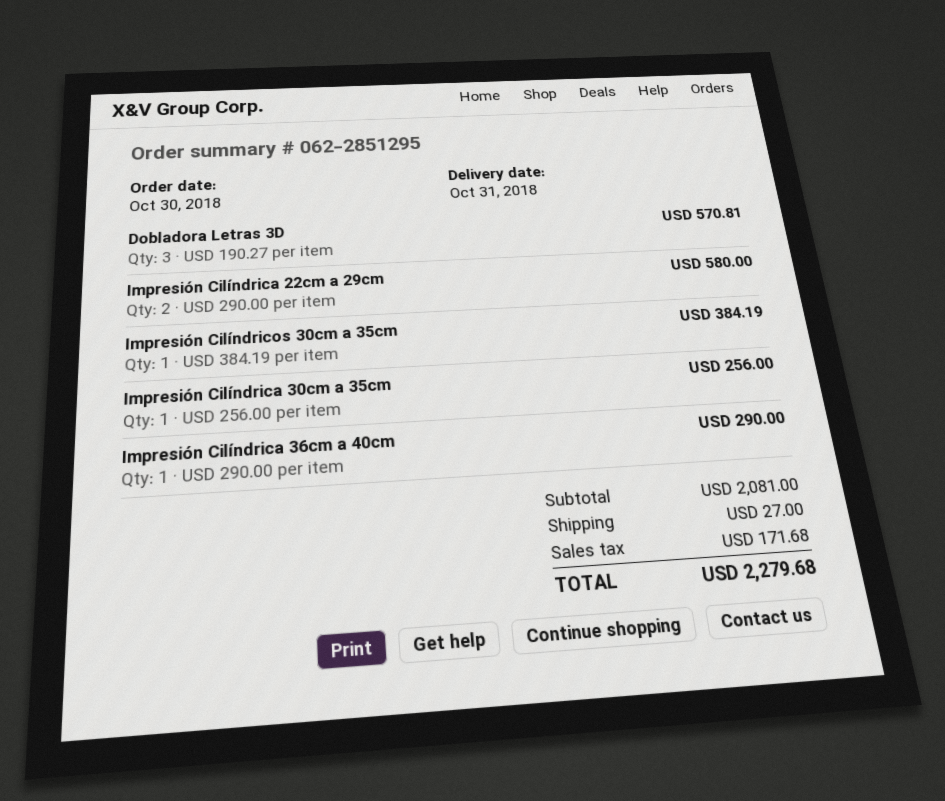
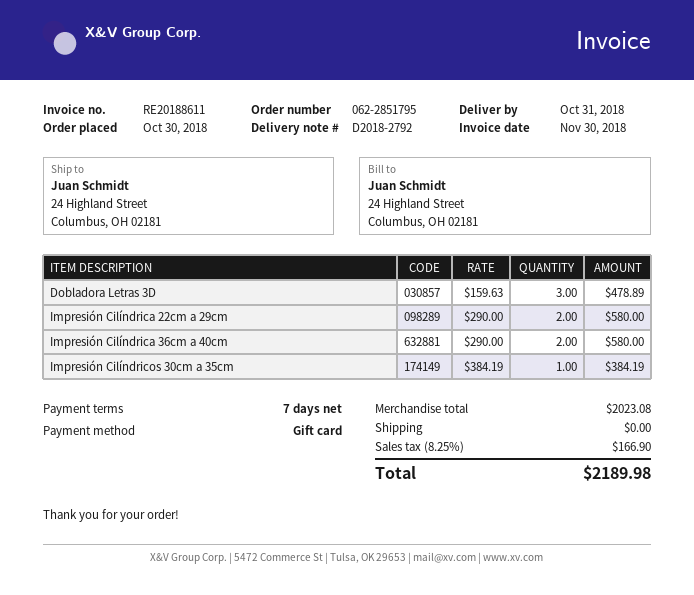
order number: 062-2851295 -> 062-2851795
Dobladora Letras 3D: 3 x 190.27 = 570.81 -> 3 x 159.63 = 478.89
Impresión Cilíndrica 30cm a 35cm: 1 x 256.00 = 256.00 -> none
Impresión Cilíndrica 36cm a 40cm: 1 x 290.00 = 290.00 -> 2 x 290.00 = 580.00
subtotal: 2081.00 -> 2023.08
shipping: 27.00 -> 0.00
tax: 171.68 -> 166.90
total: 2279.68 -> 2189.98

